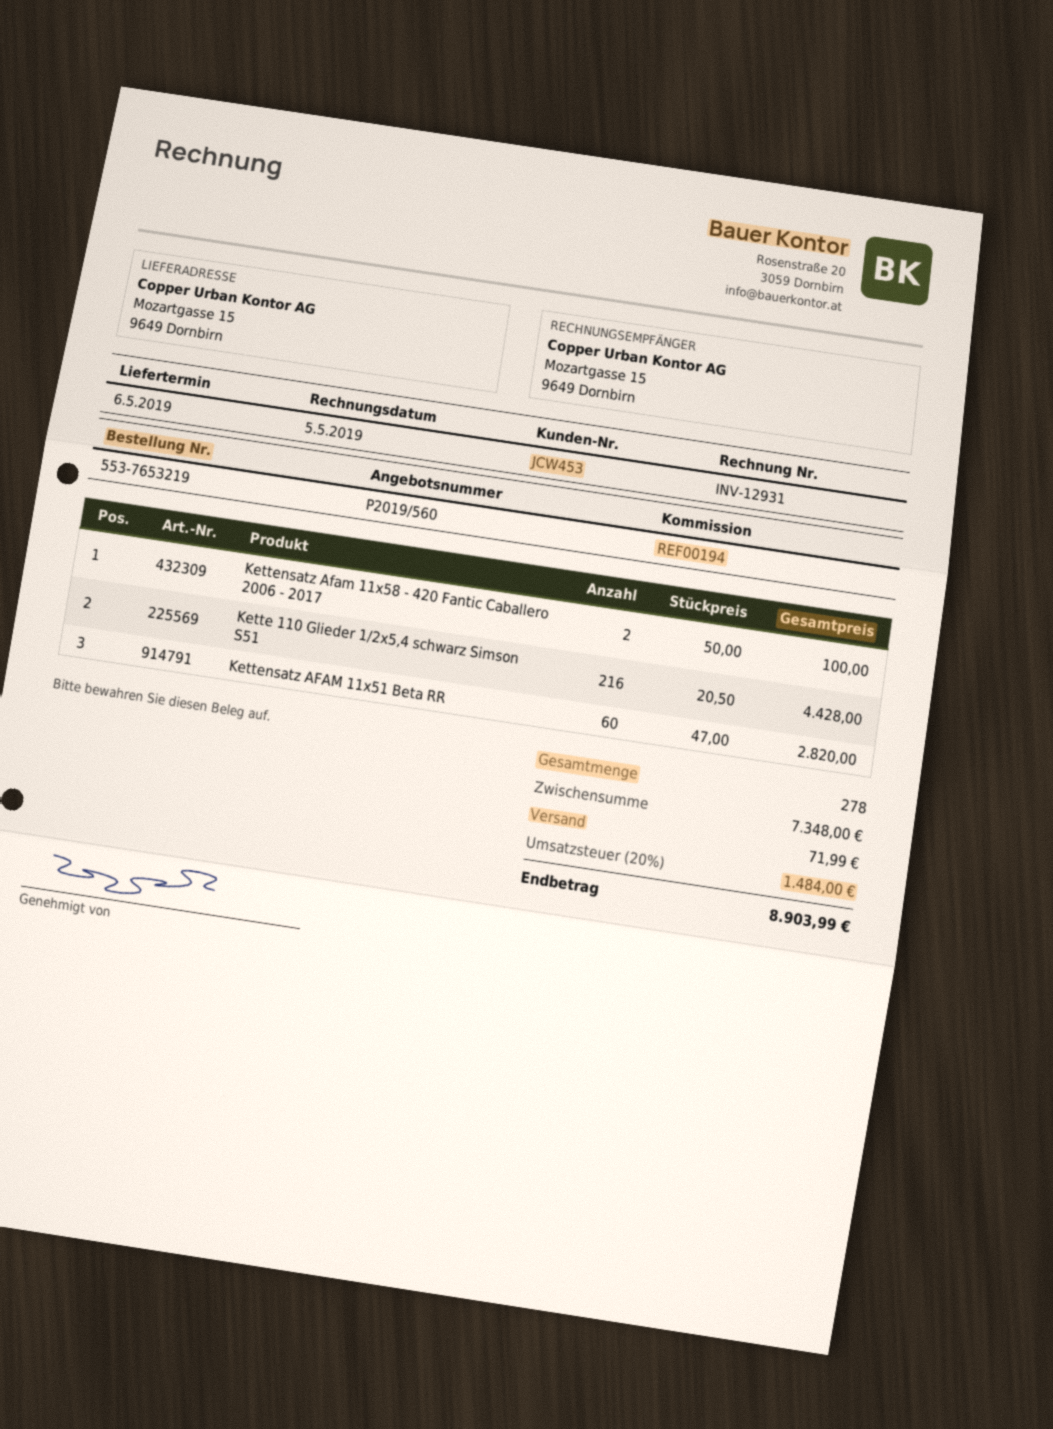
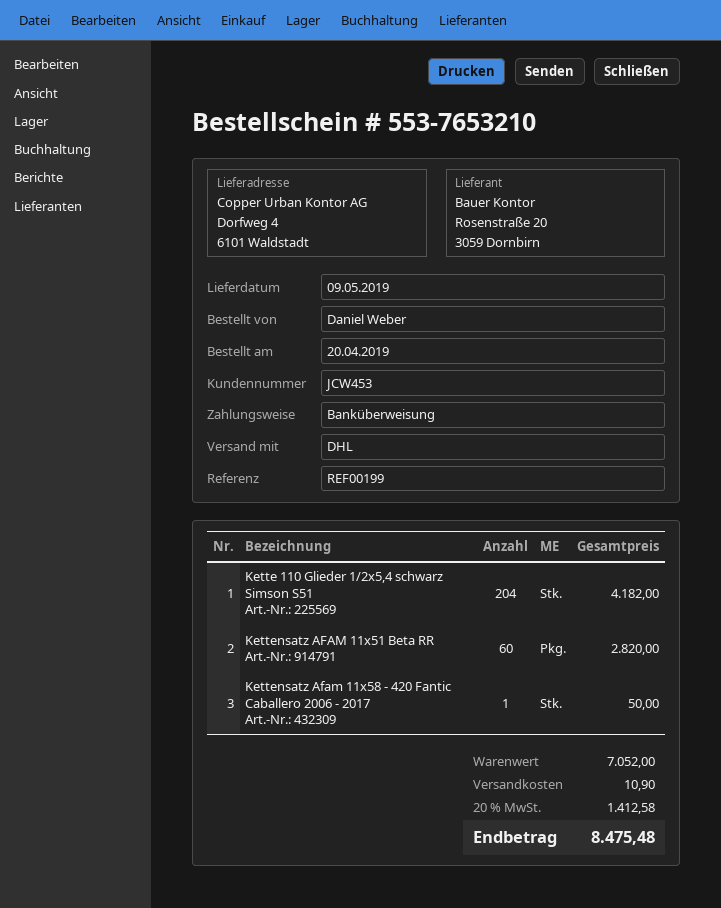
order number: 553-7653219 -> 553-7653210
delivery date: 2019-05-06 -> 2019-05-09
reference: REF00194 -> REF00199
ship to: Mozartgasse 15, 9649 Dornbirn -> Dorfweg 4, 6101 Waldstadt
Kettensatz Afam 11x58 - 420 Fantic Caballero 2006 - 2017: 2 for 100.00 -> 1 for 50.00
Kette 110 Glieder 1/2x5,4 schwarz Simson S51: 216 for 4428.00 -> 204 for 4182.00
subtotal: 7348.00 -> 7052.00
shipping: 71.99 -> 10.90
tax: 20% = 1484.00 -> 20% = 1412.58
total: 8903.99 -> 8475.48

